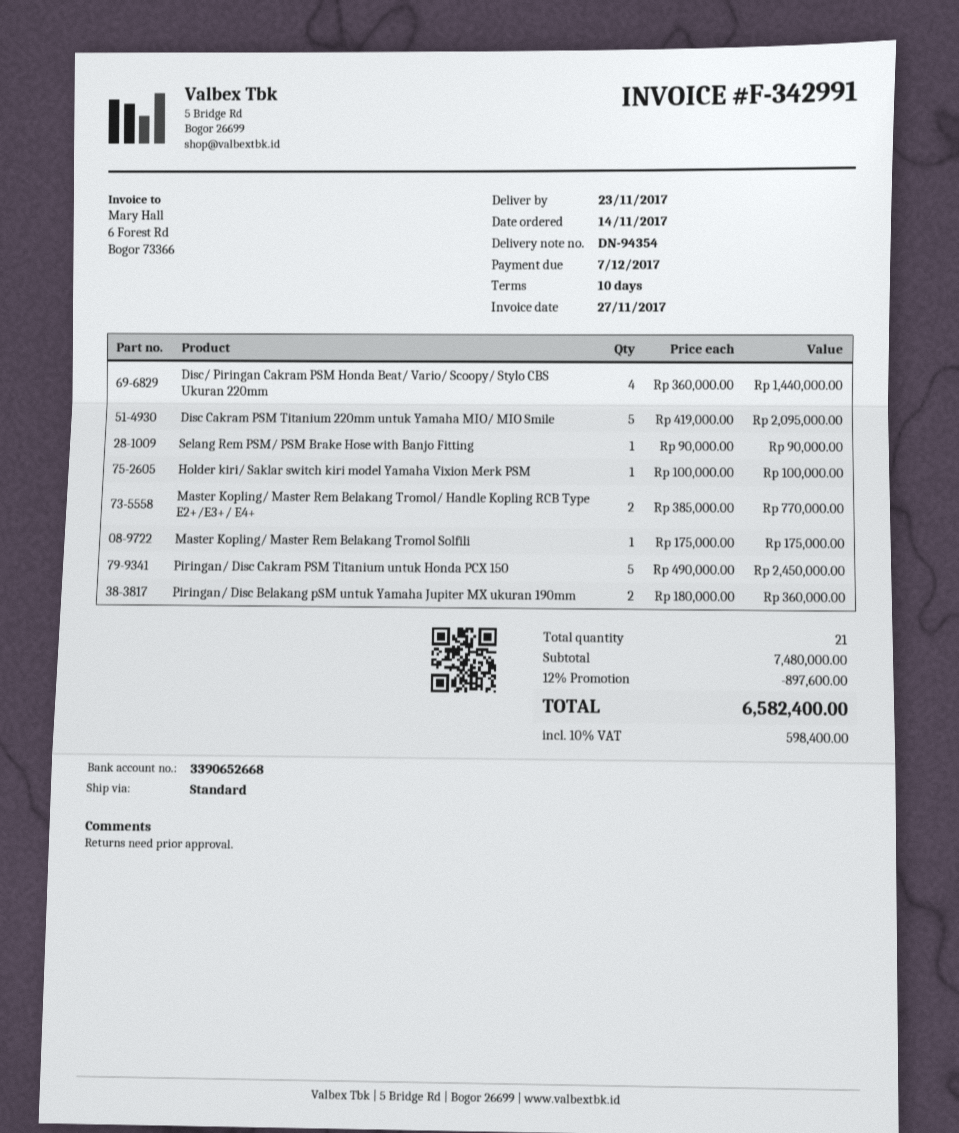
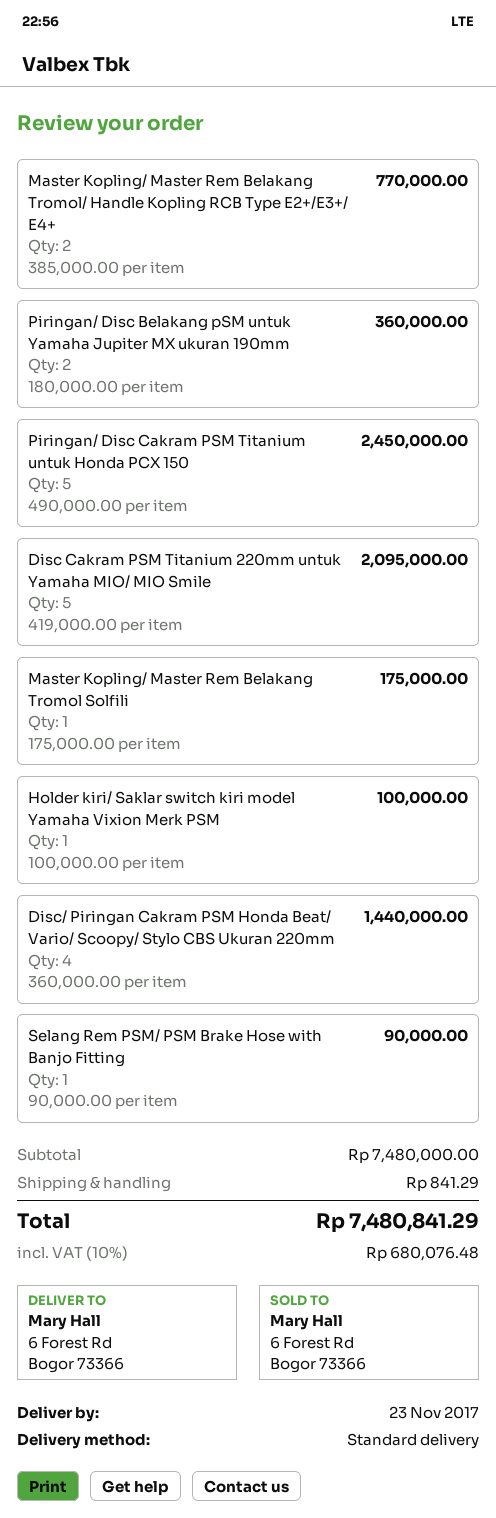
discount: 12% = 897600.00 -> none
shipping: none -> 841.29
tax: 10% = 598400.00 -> 10% = 680076.48
total: 6582400.00 -> 7480841.29

